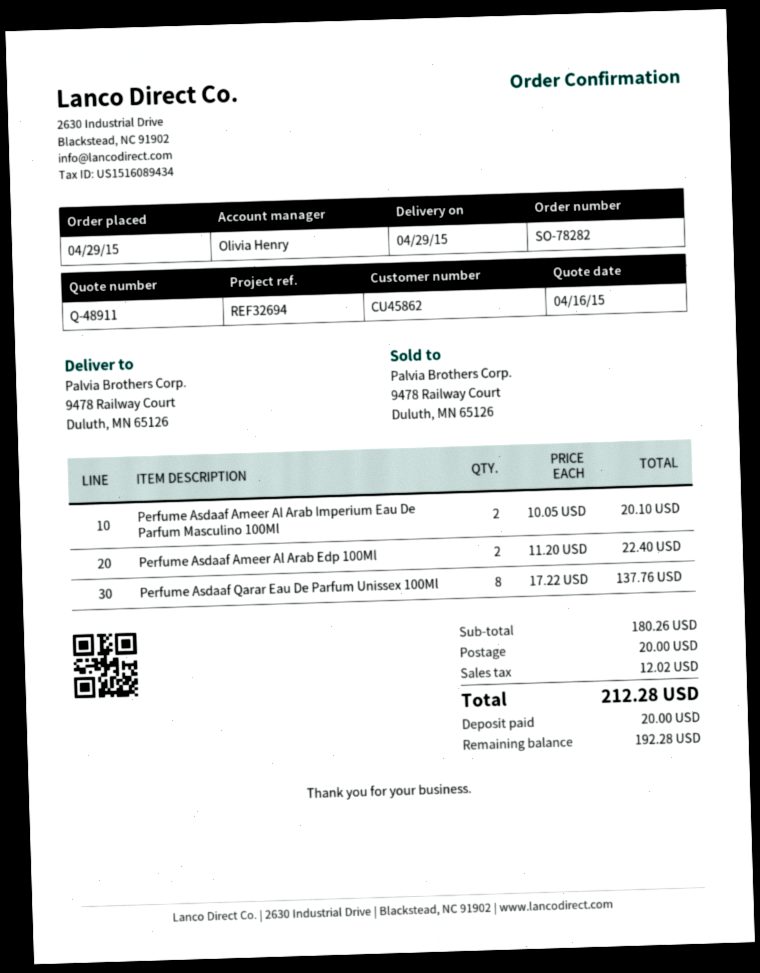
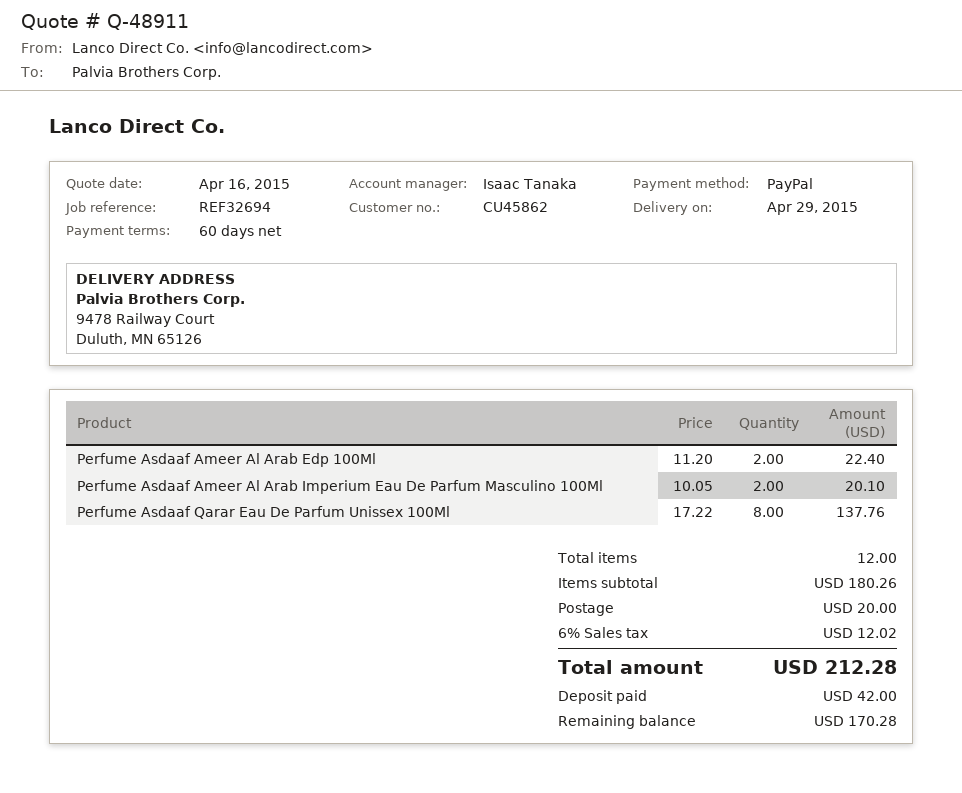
sales rep: Olivia Henry -> Isaac Tanaka
deposit: 20.00 -> 42.00
balance: 192.28 -> 170.28

